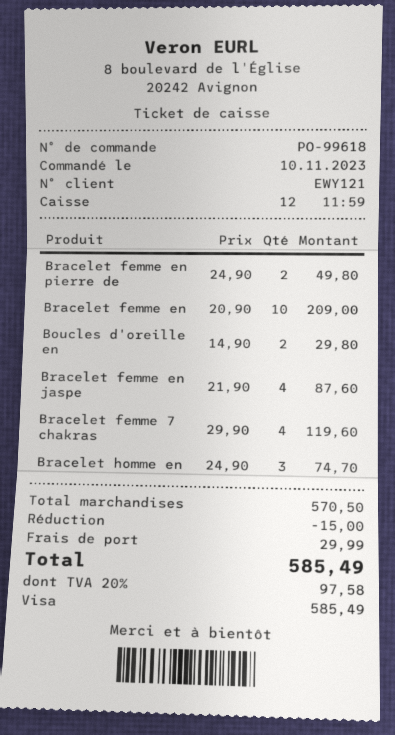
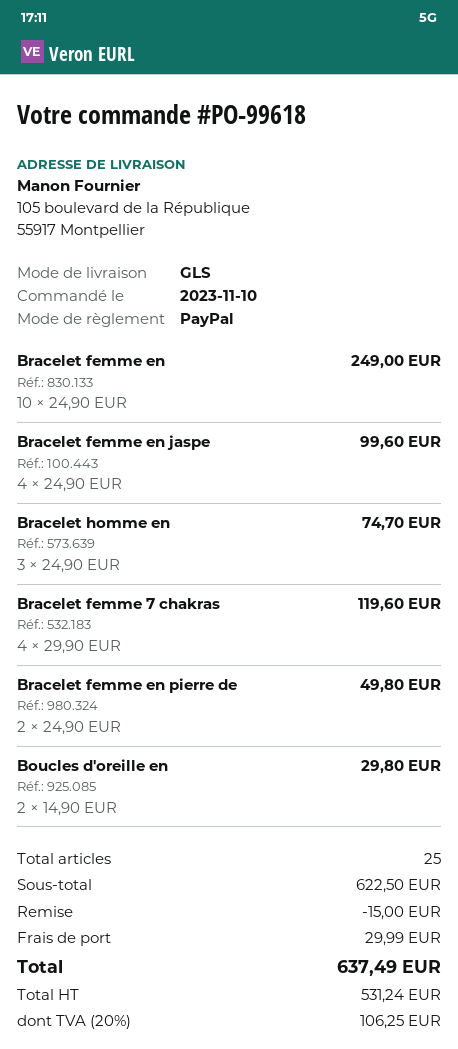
payment method: Visa -> PayPal
Bracelet femme en: 10 x 20.90 = 209.00 -> 10 x 24.90 = 249.00
Bracelet femme en jaspe: 4 x 21.90 = 87.60 -> 4 x 24.90 = 99.60
subtotal: 570.50 -> 622.50
tax: 20% = 97.58 -> 20% = 106.25
total: 585.49 -> 637.49

